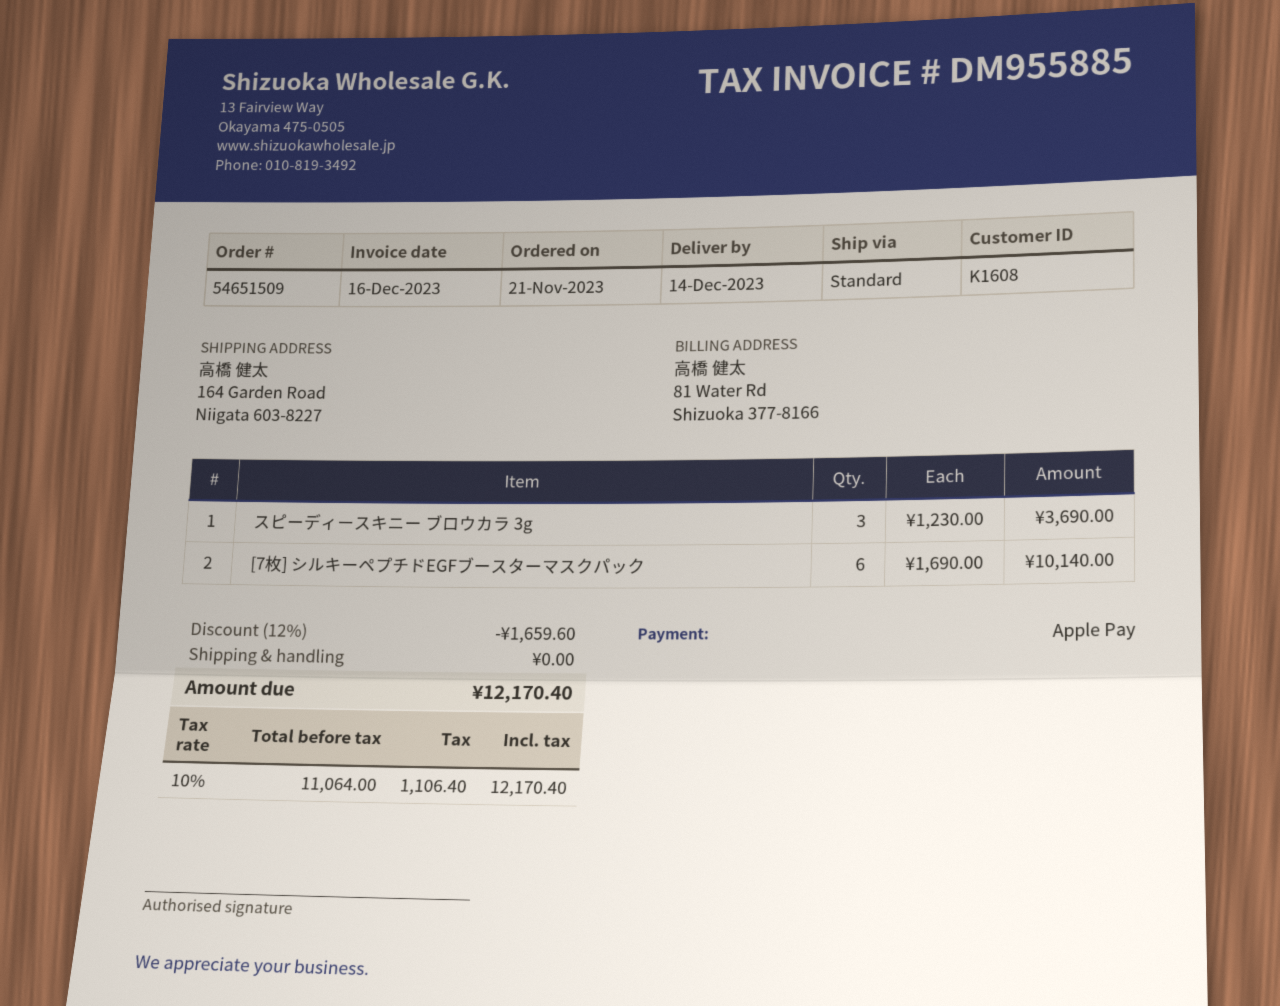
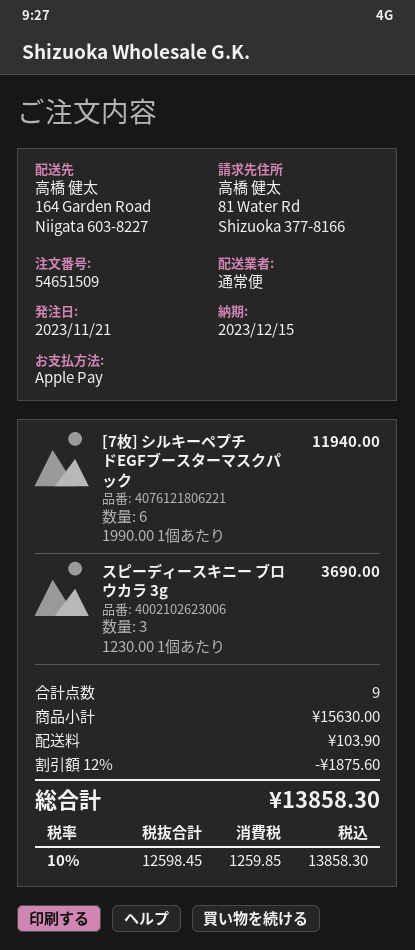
delivery date: 2023-12-14 -> 2023-12-15
[7枚] シルキーペプチドEGFブースターマスクパック: 6 x 1690.00 = 10140.00 -> 6 x 1990.00 = 11940.00
discount: 12% = 1659.60 -> 12% = 1875.60
shipping: 0.00 -> 103.90
net: 11064.00 -> 12598.45
tax: 10% = 1106.40 -> 10% = 1259.85
total: 12170.40 -> 13858.30

